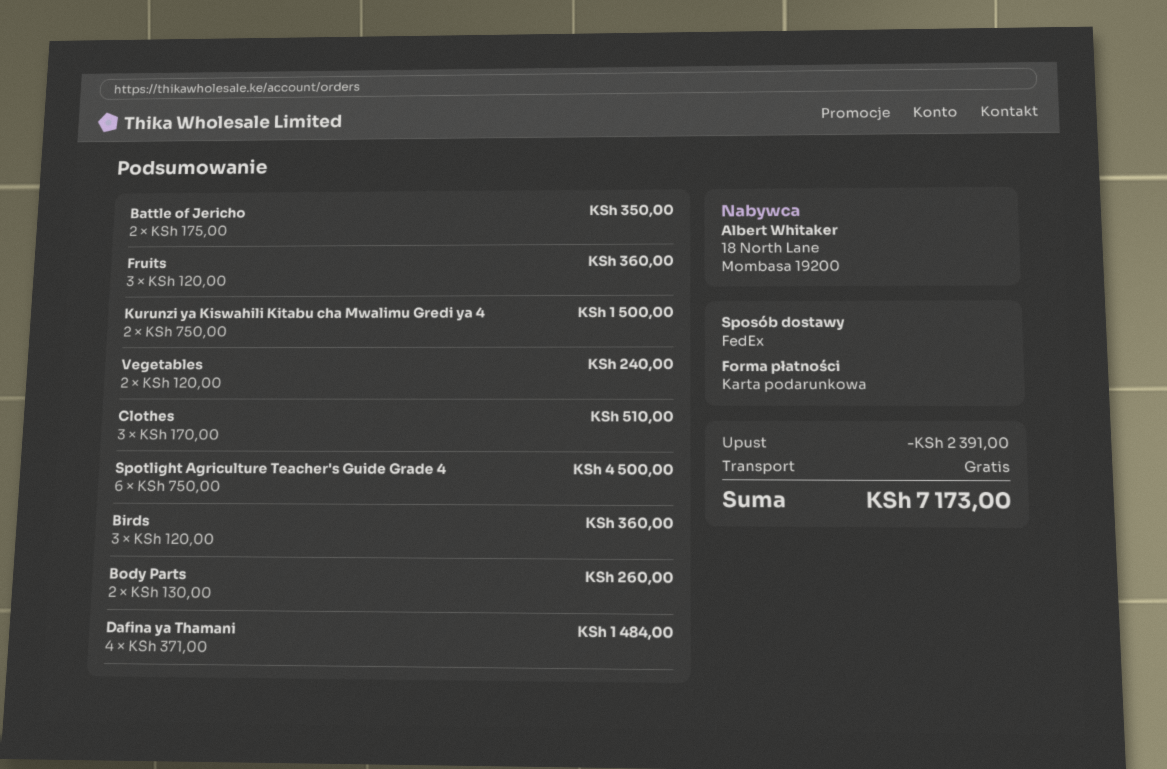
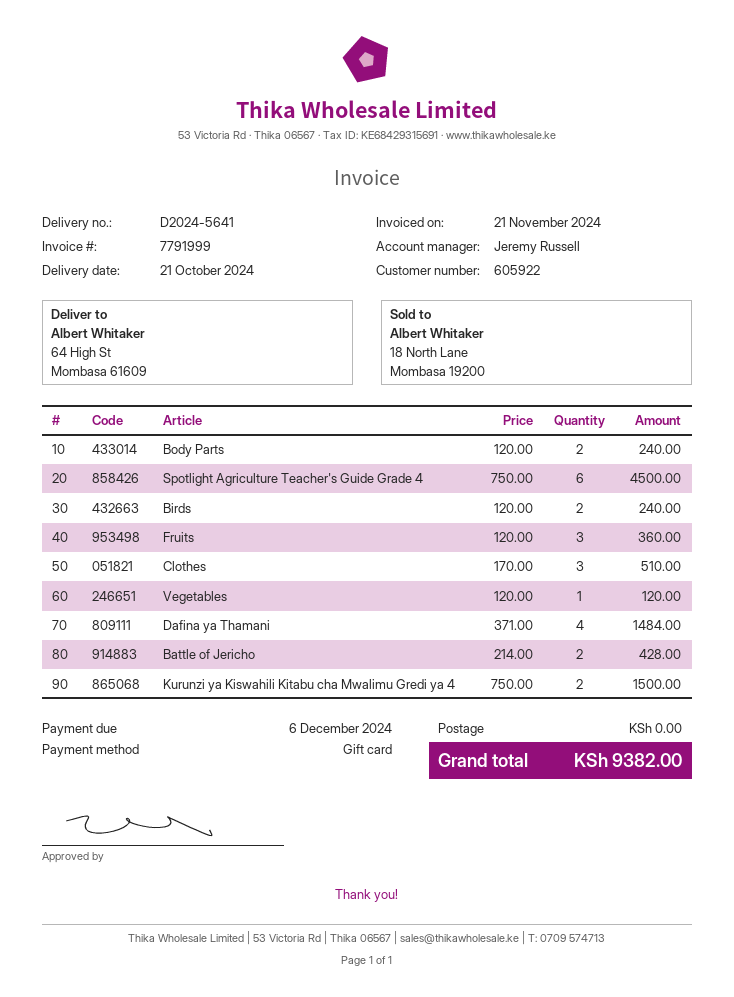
Battle of Jericho: 2 x 175.00 = 350.00 -> 2 x 214.00 = 428.00
Vegetables: 2 x 120.00 = 240.00 -> 1 x 120.00 = 120.00
Birds: 3 x 120.00 = 360.00 -> 2 x 120.00 = 240.00
Body Parts: 2 x 130.00 = 260.00 -> 2 x 120.00 = 240.00
discount: 2391.00 -> none
total: 7173.00 -> 9382.00

